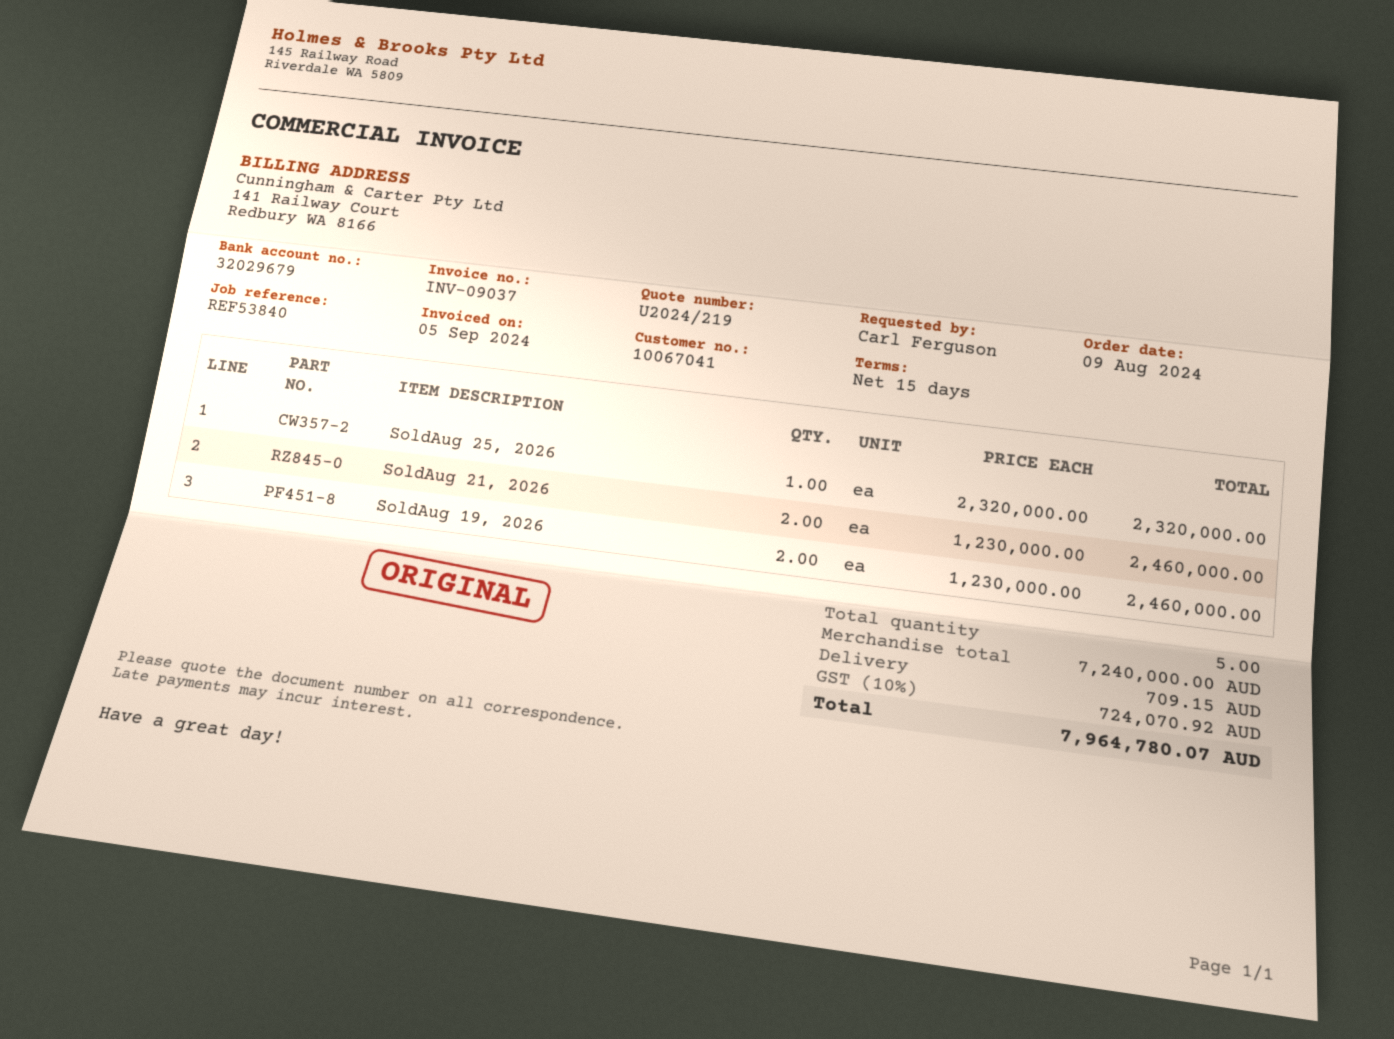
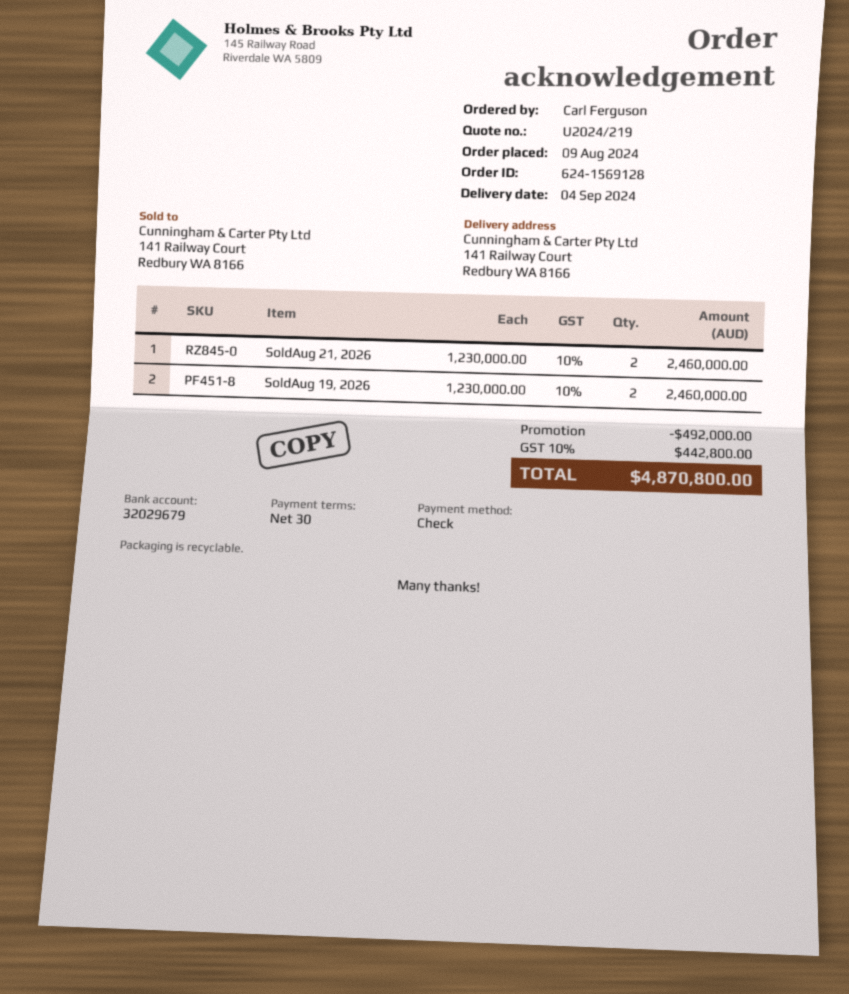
payment terms: 15 days -> 30 days
SoldAug 25, 2026: 1 x 2320000.00 = 2320000.00 -> none
discount: none -> 492000.00
shipping: 709.15 -> none
tax: 10% = 724070.92 -> 10% = 442800.00
total: 7964780.07 -> 4870800.00

